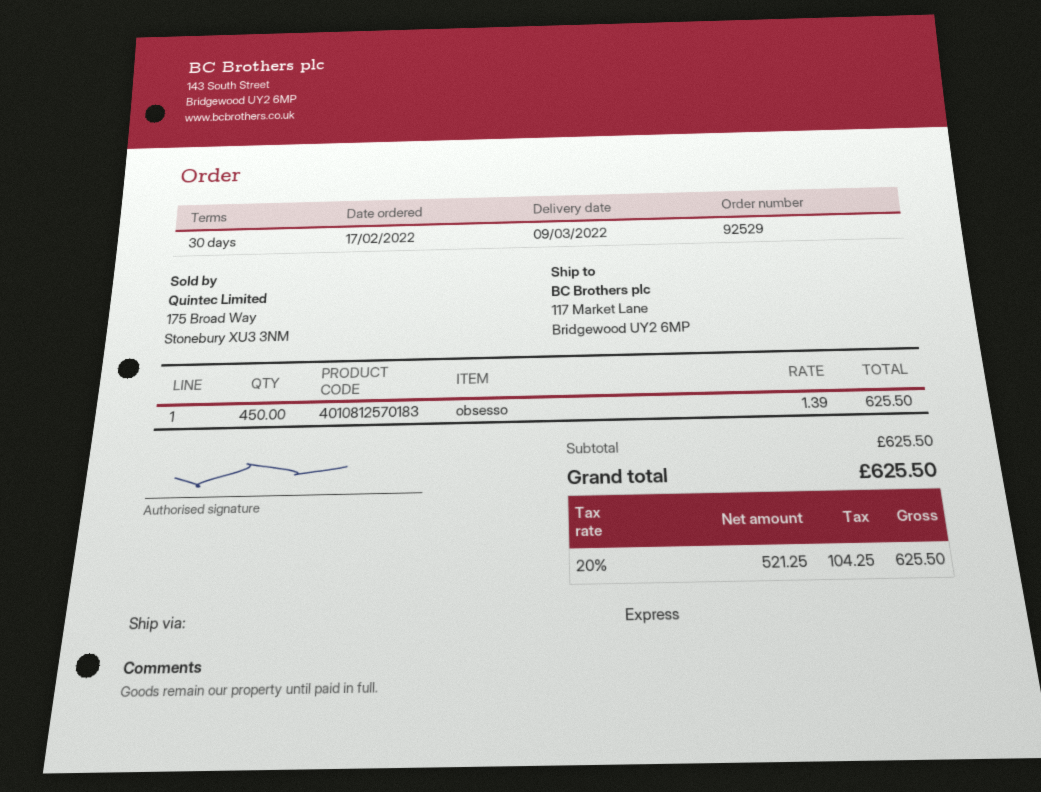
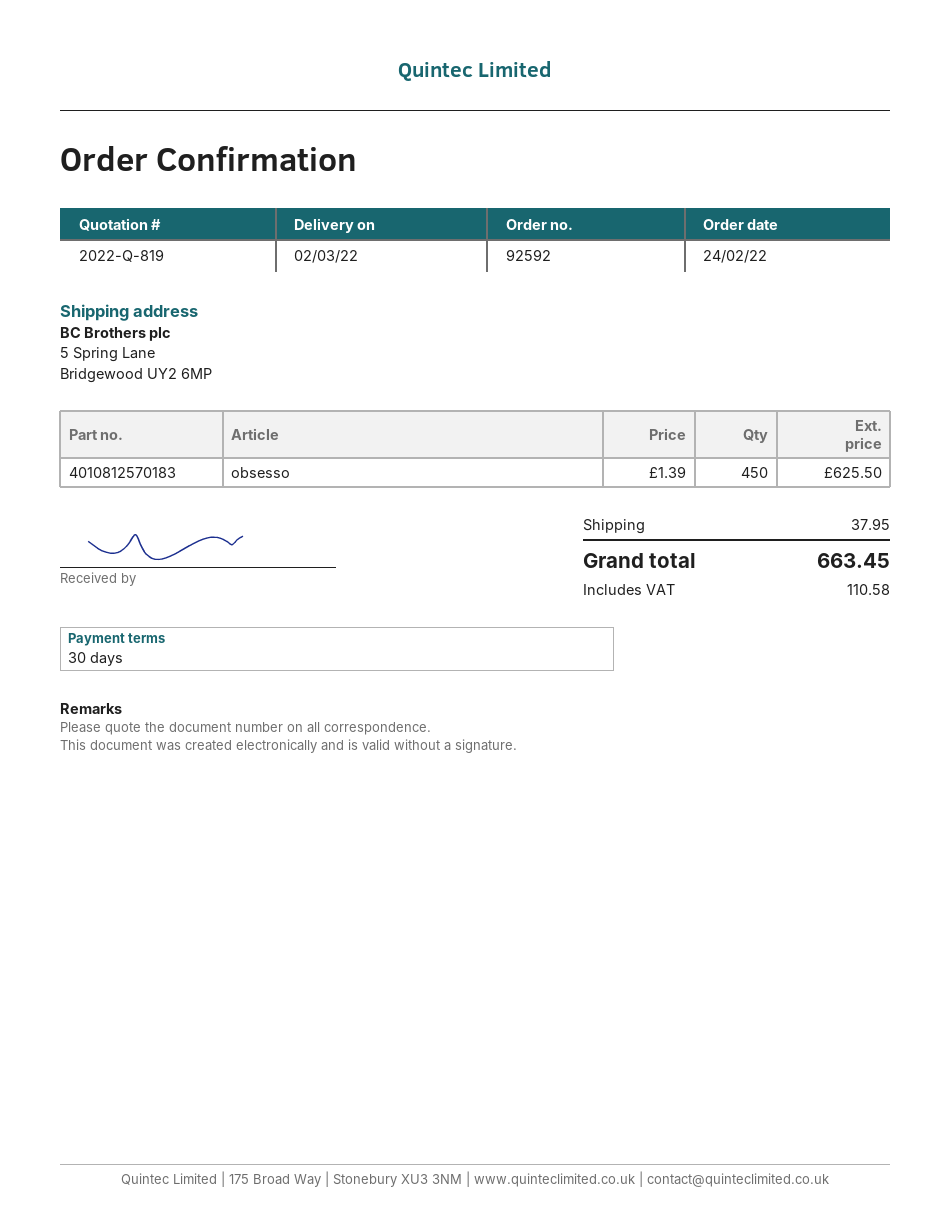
order number: 92529 -> 92592
order date: 2022-02-17 -> 2022-02-24
delivery date: 2022-03-09 -> 2022-03-02
ship to: 117 Market Lane, Bridgewood UY2 6MP -> 5 Spring Lane, Bridgewood UY2 6MP
shipping: none -> 37.95
tax: 104.25 -> 110.58
total: 625.50 -> 663.45

